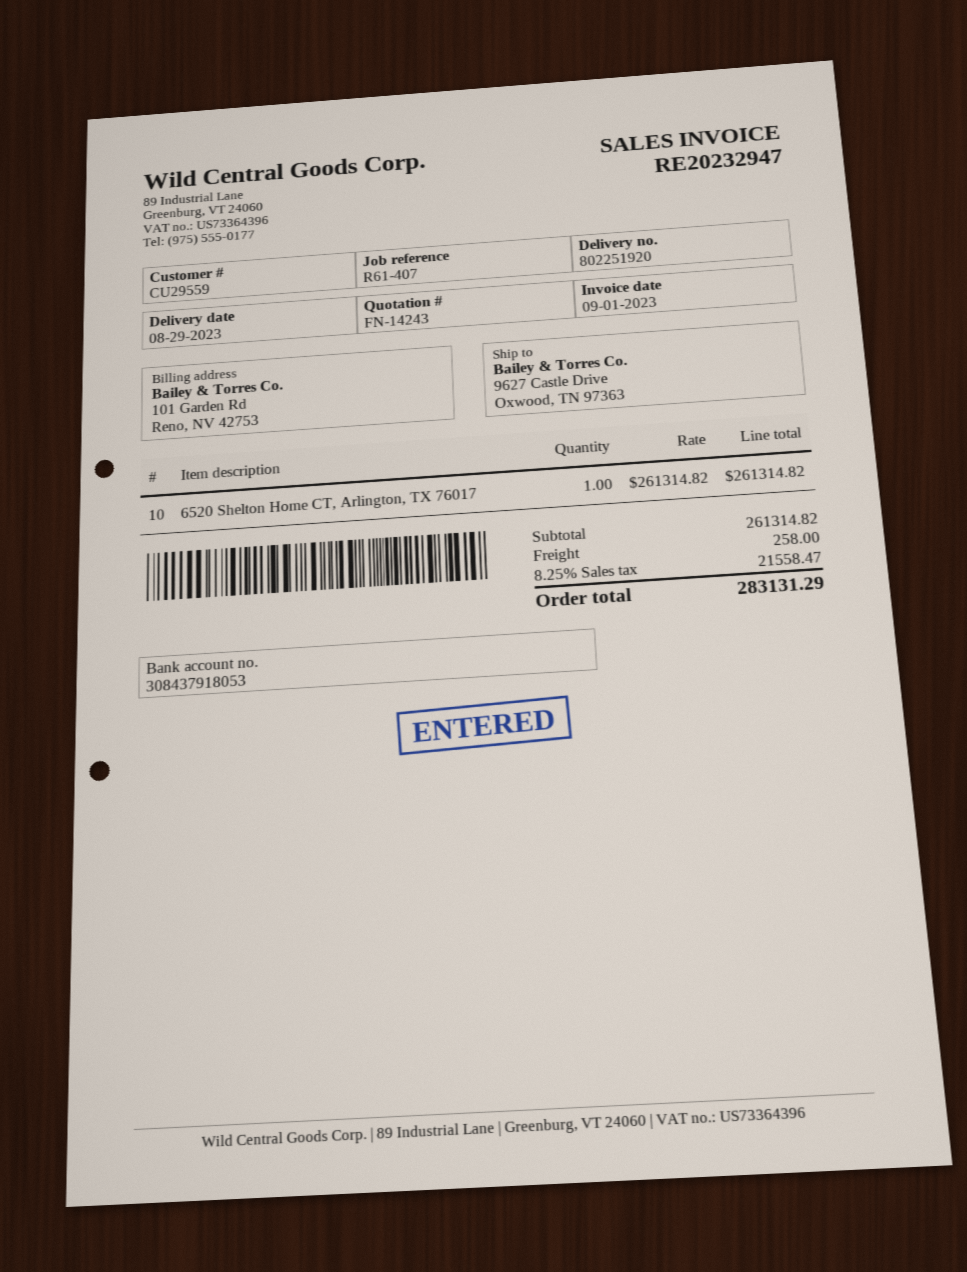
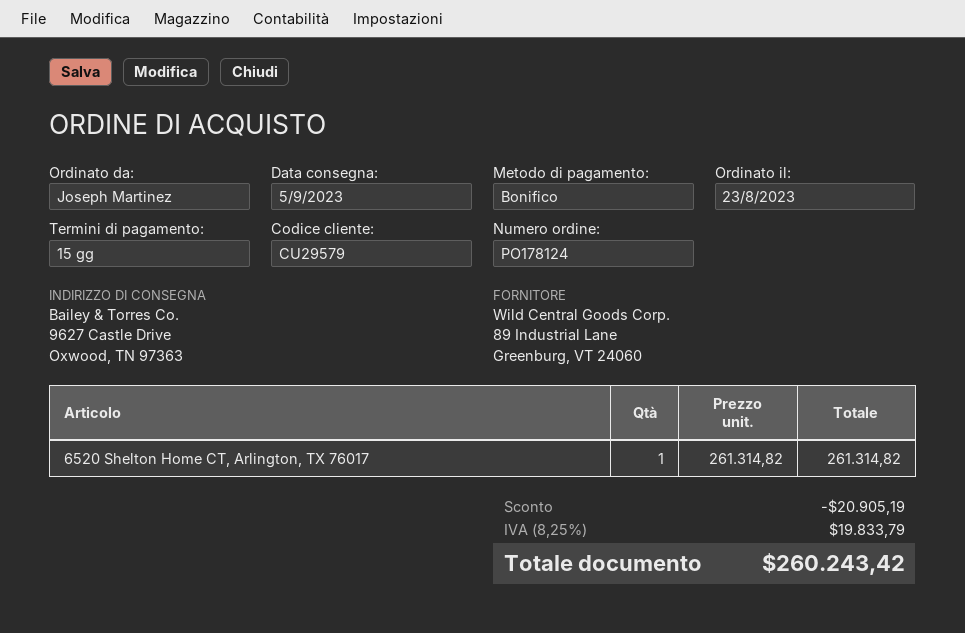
delivery date: 2023-08-29 -> 2023-09-05
customer number: CU29559 -> CU29579
discount: none -> 20905.19
shipping: 258.00 -> none
tax: 8.25% = 21558.47 -> 8.25% = 19833.79
total: 283131.29 -> 260243.42

